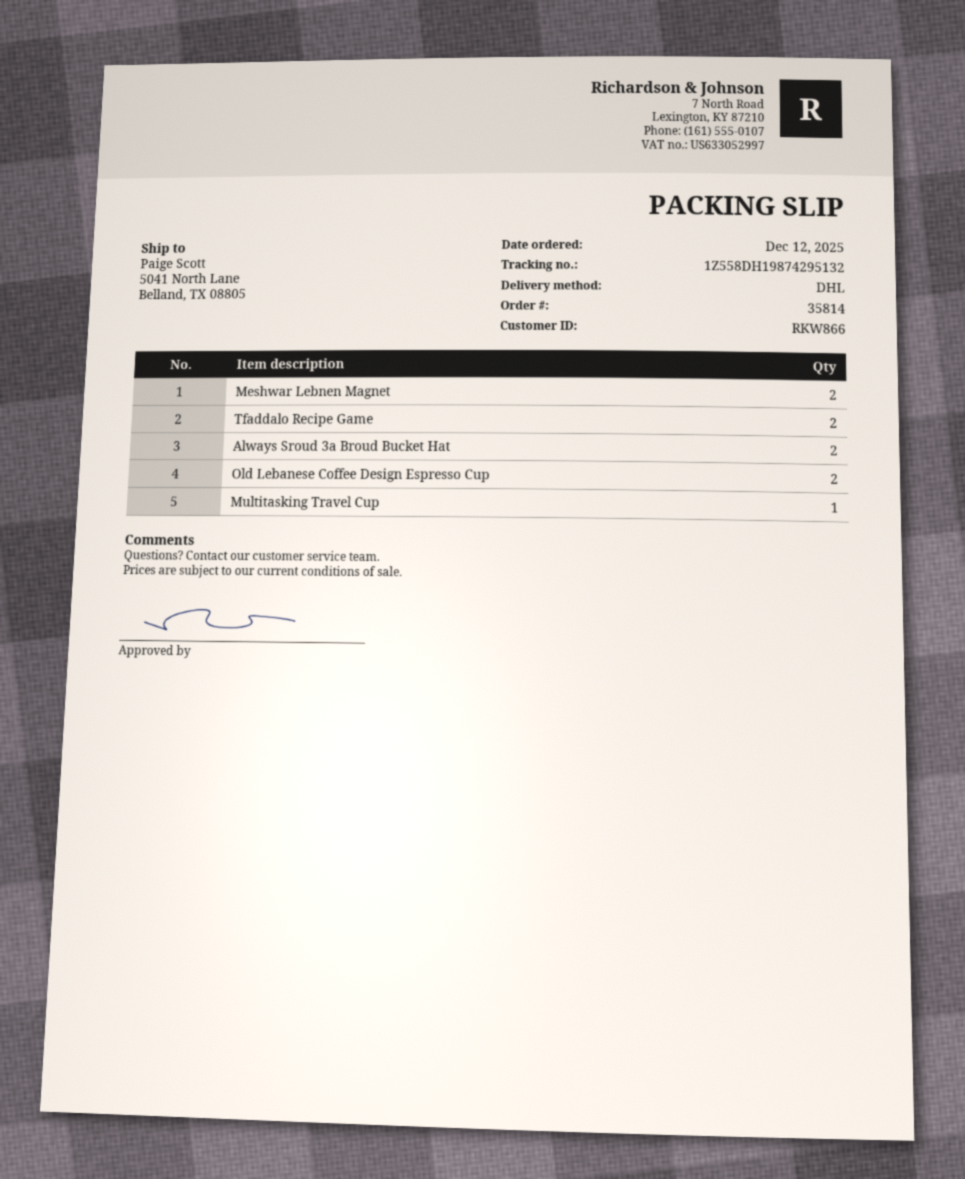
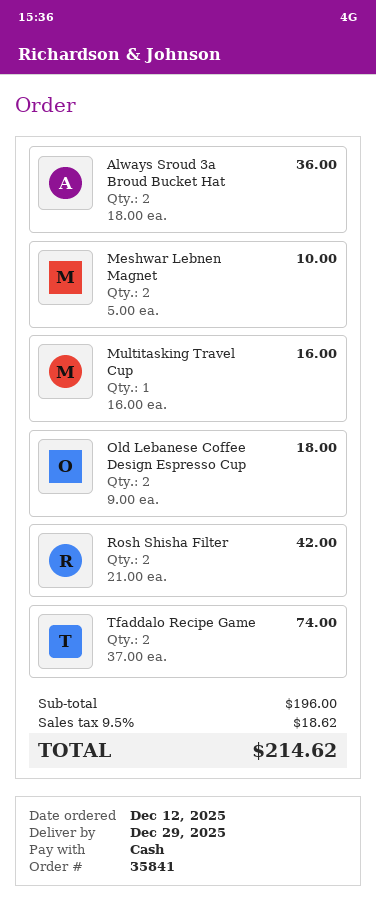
order number: 35814 -> 35841
Rosh Shisha Filter: none -> 2

